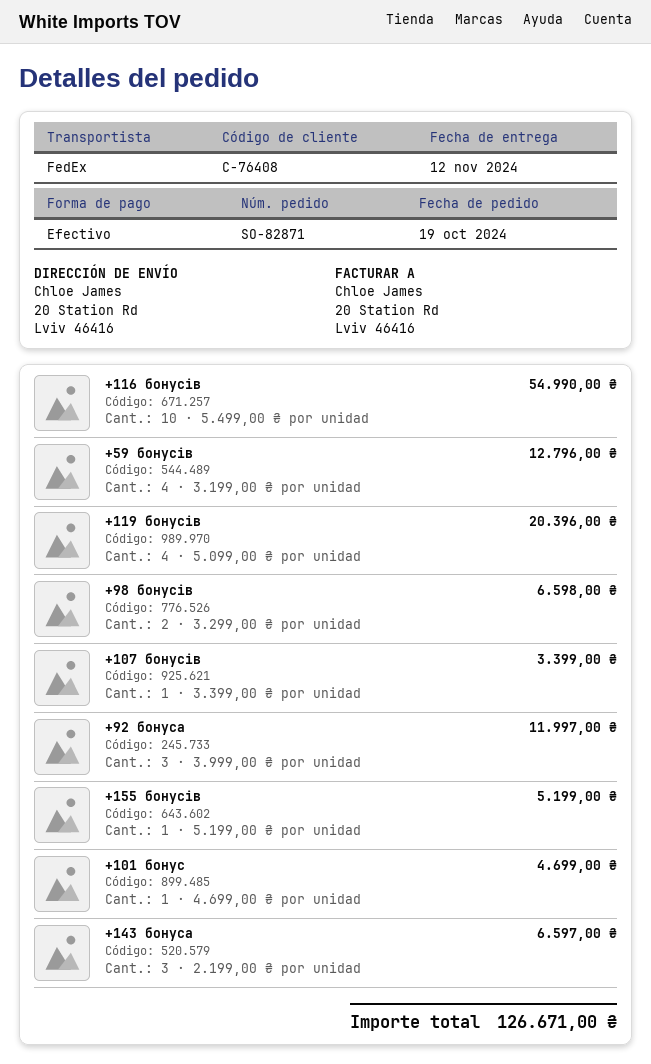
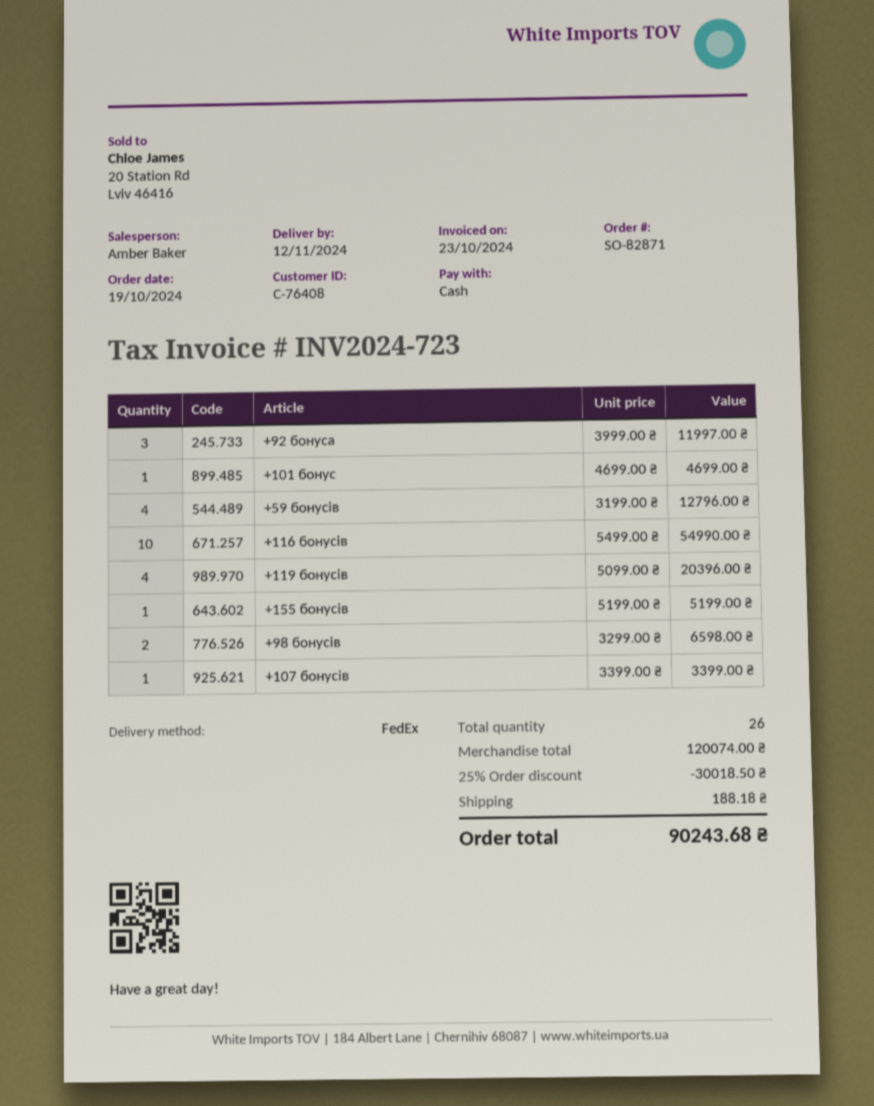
+143 бонуса: 3 x 2199.00 = 6597.00 -> none
discount: none -> 25% = 30018.50
shipping: none -> 188.18
total: 126671.00 -> 90243.68

